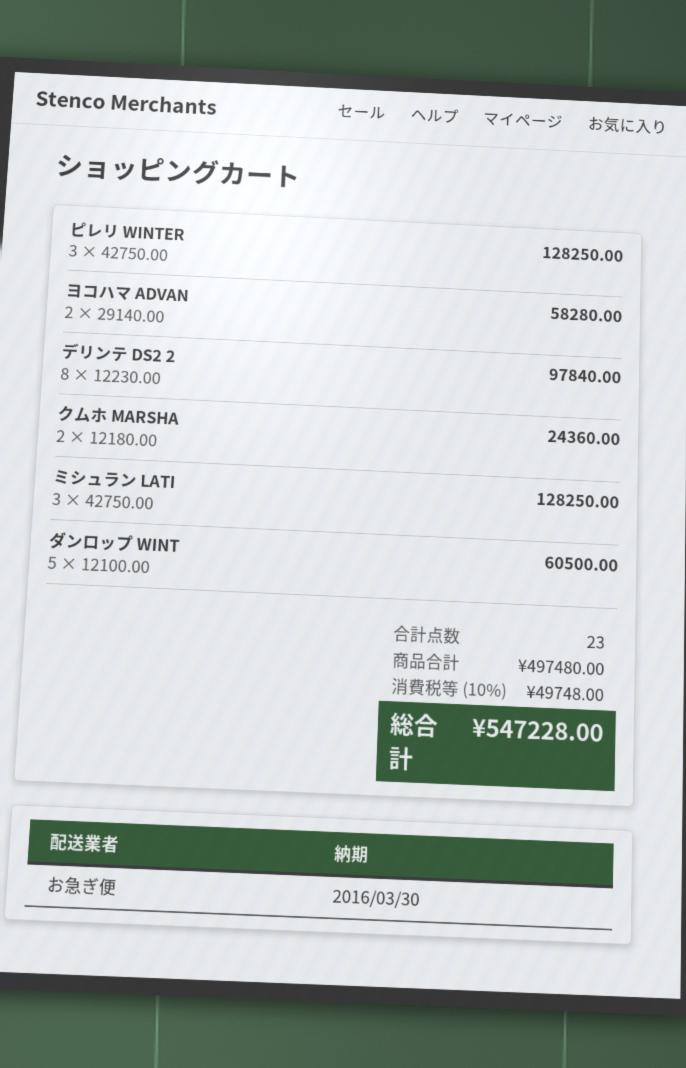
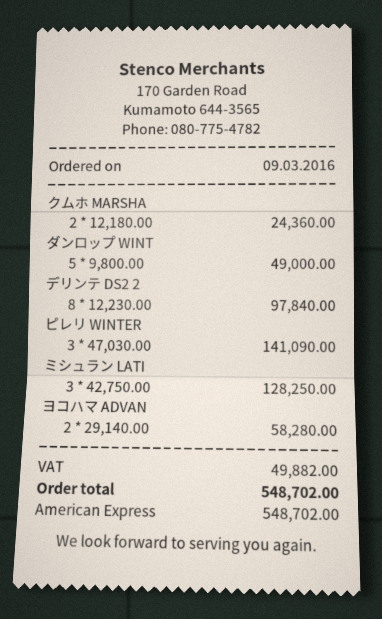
ピレリ WINTER: 3 x 42750.00 = 128250.00 -> 3 x 47030.00 = 141090.00
ダンロップ WINT: 5 x 12100.00 = 60500.00 -> 5 x 9800.00 = 49000.00
tax: 49748.00 -> 49882.00
total: 547228.00 -> 548702.00

